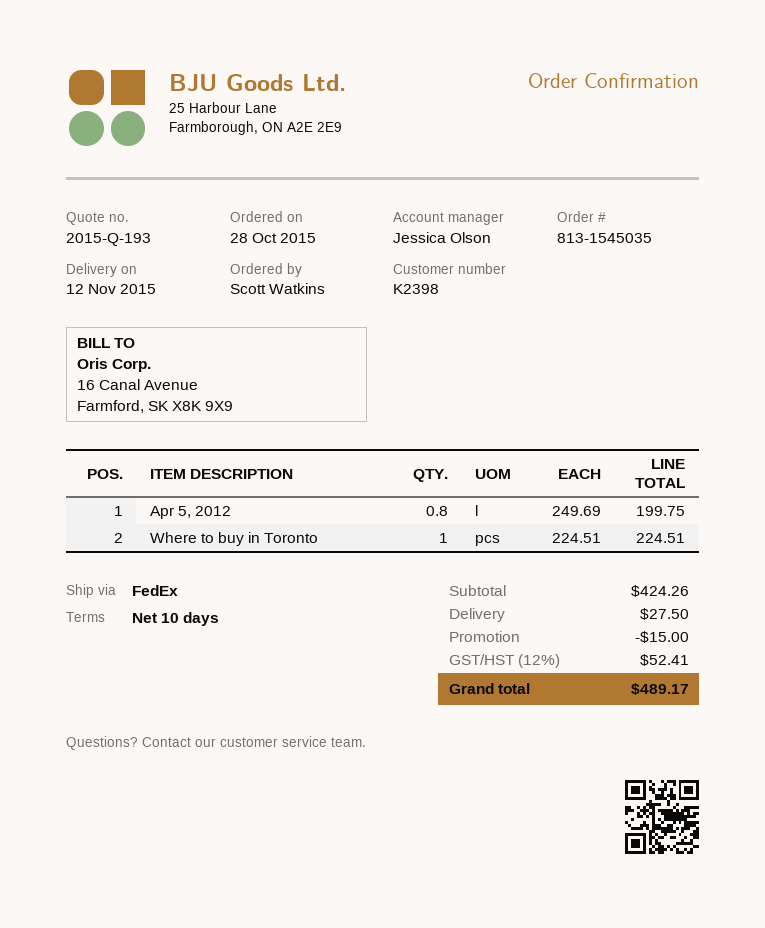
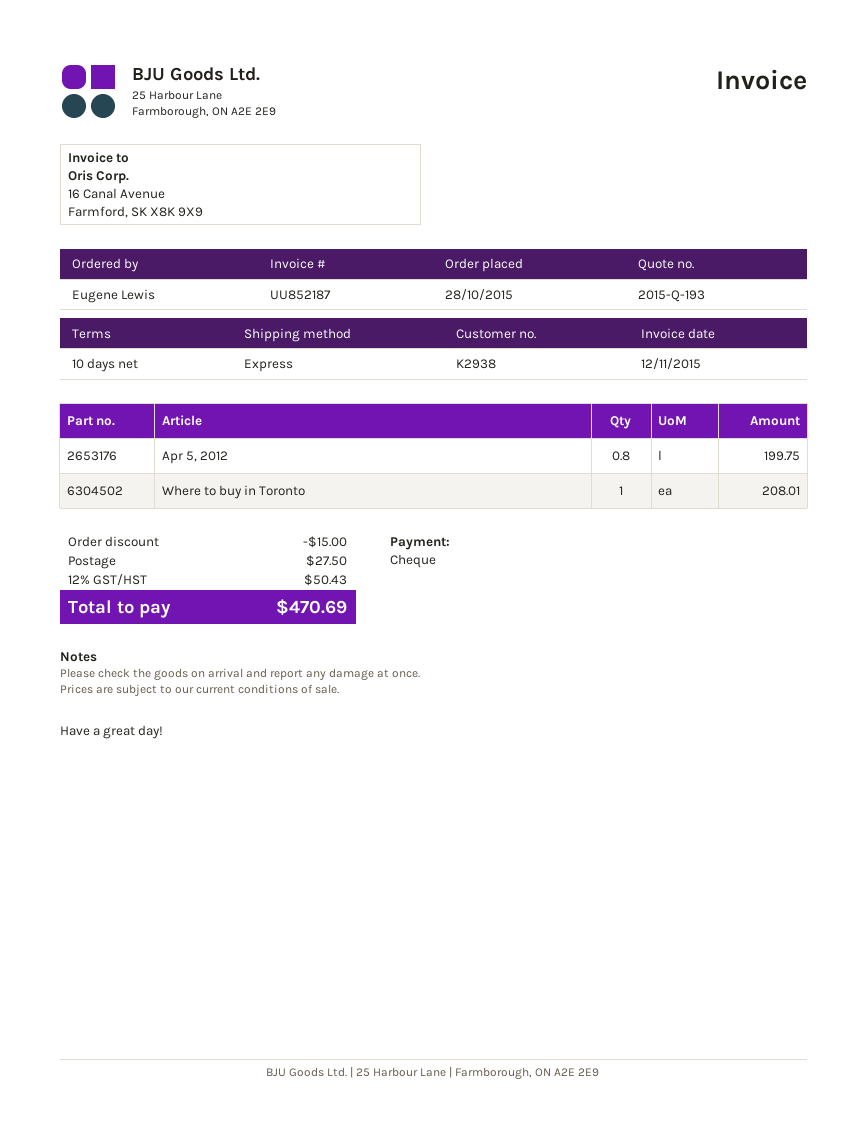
customer number: K2398 -> K2938
ordered by: Scott Watkins -> Eugene Lewis
shipping method: FedEx -> express
Where to buy in Toronto: 1 for 224.51 -> 1 for 208.01
tax: 12% = 52.41 -> 12% = 50.43
total: 489.17 -> 470.69

